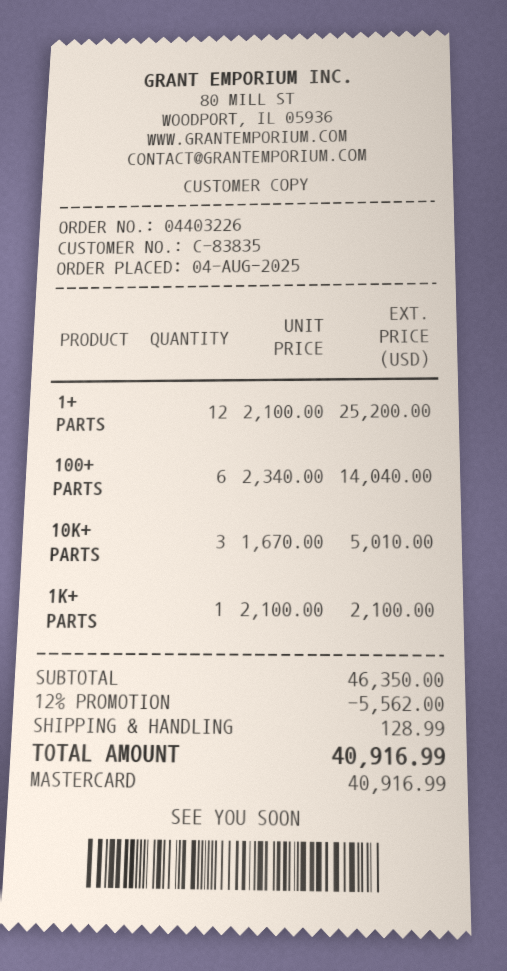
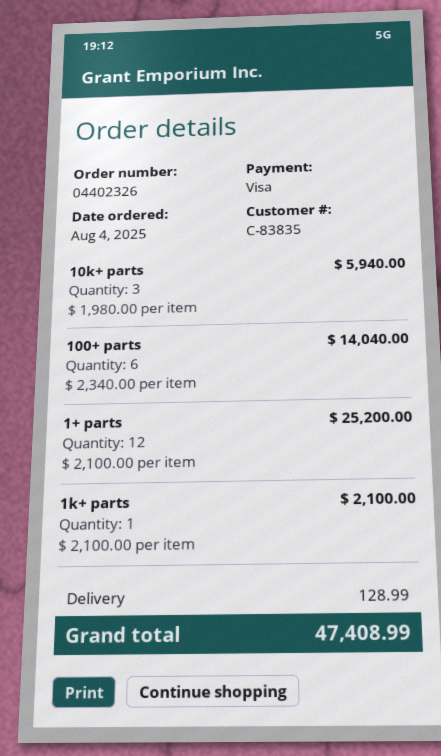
order number: 04403226 -> 04402326
payment method: Mastercard -> Visa
10K+ PARTS: 3 x 1670.00 = 5010.00 -> 3 x 1980.00 = 5940.00
discount: 12% = 5562.00 -> none
total: 40916.99 -> 47408.99

